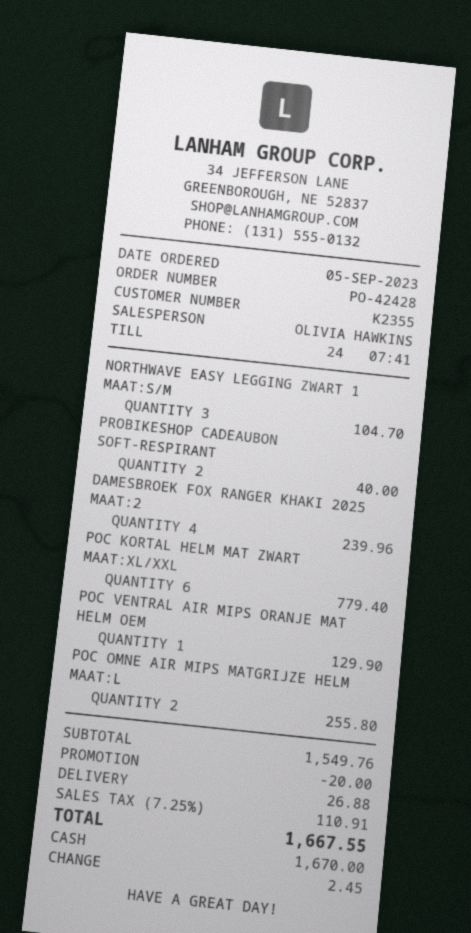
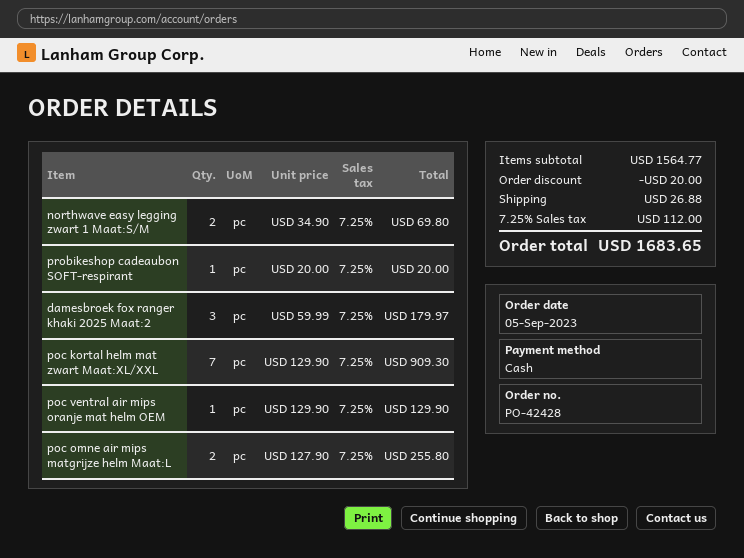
NORTHWAVE EASY LEGGING ZWART 1 MAAT:S/M: 3 for 104.70 -> 2 for 69.80
PROBIKESHOP CADEAUBON SOFT-RESPIRANT: 2 for 40.00 -> 1 for 20.00
DAMESBROEK FOX RANGER KHAKI 2025 MAAT:2: 4 for 239.96 -> 3 for 179.97
POC KORTAL HELM MAT ZWART MAAT:XL/XXL: 6 for 779.40 -> 7 for 909.30
subtotal: 1549.76 -> 1564.77
tax: 7.25% = 110.91 -> 7.25% = 112.00
total: 1667.55 -> 1683.65

